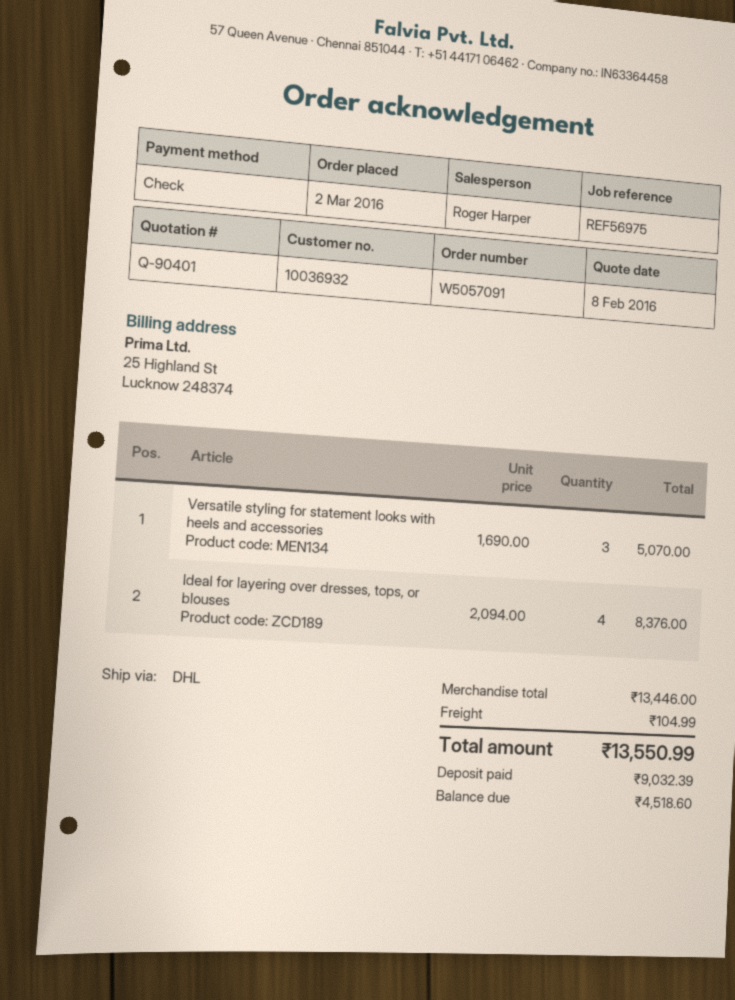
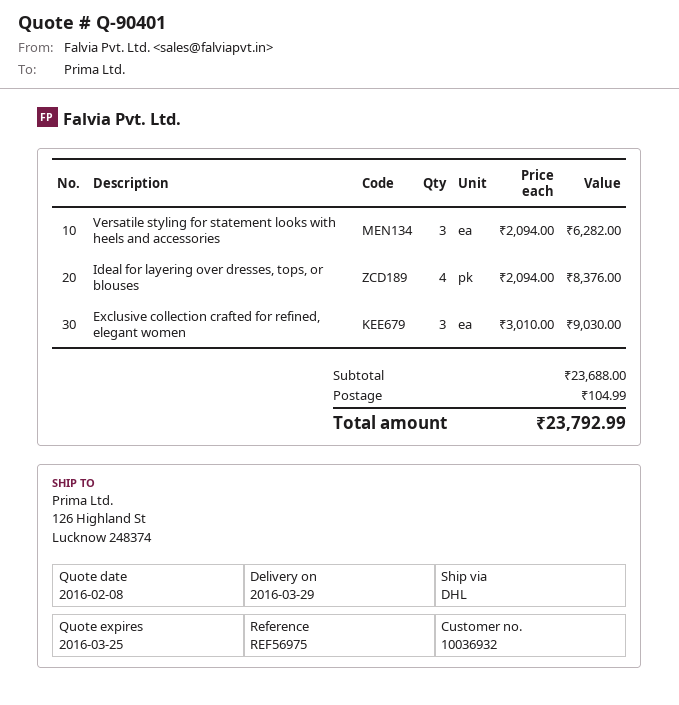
Versatile styling for statement looks with heels and accessories: 3 x 1690.00 = 5070.00 -> 3 x 2094.00 = 6282.00
Exclusive collection crafted for refined, elegant women: none -> 3 x 3010.00 = 9030.00
subtotal: 13446.00 -> 23688.00
total: 13550.99 -> 23792.99

